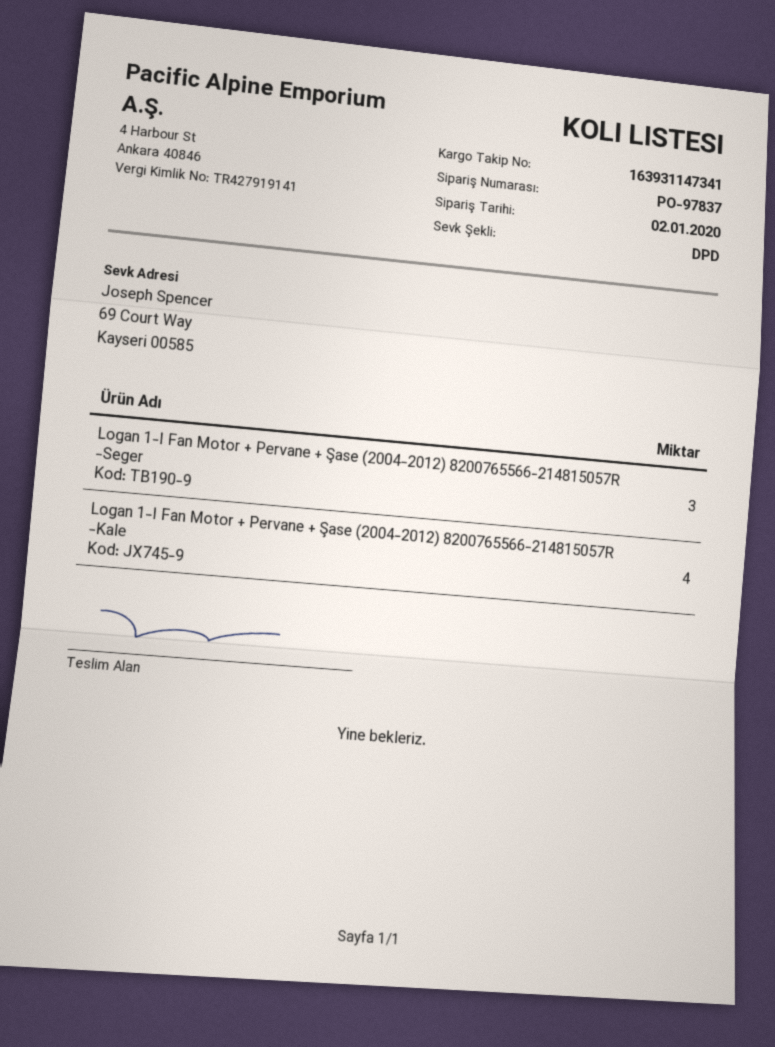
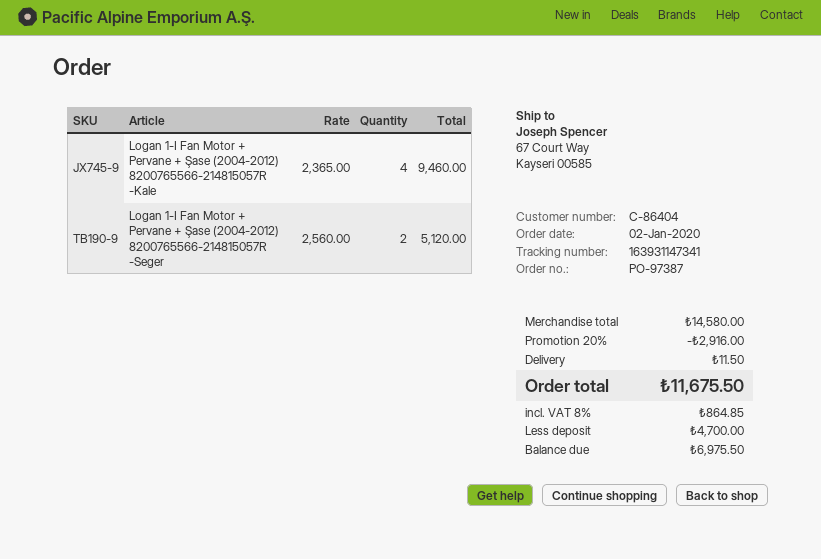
order number: PO-97837 -> PO-97387
ship to: 69 Court Way, Kayseri 00585 -> 67 Court Way, Kayseri 00585
Logan 1-I Fan Motor + Pervane + Şase (2004-2012) 8200765566-214815057R -Seger: 3 -> 2

